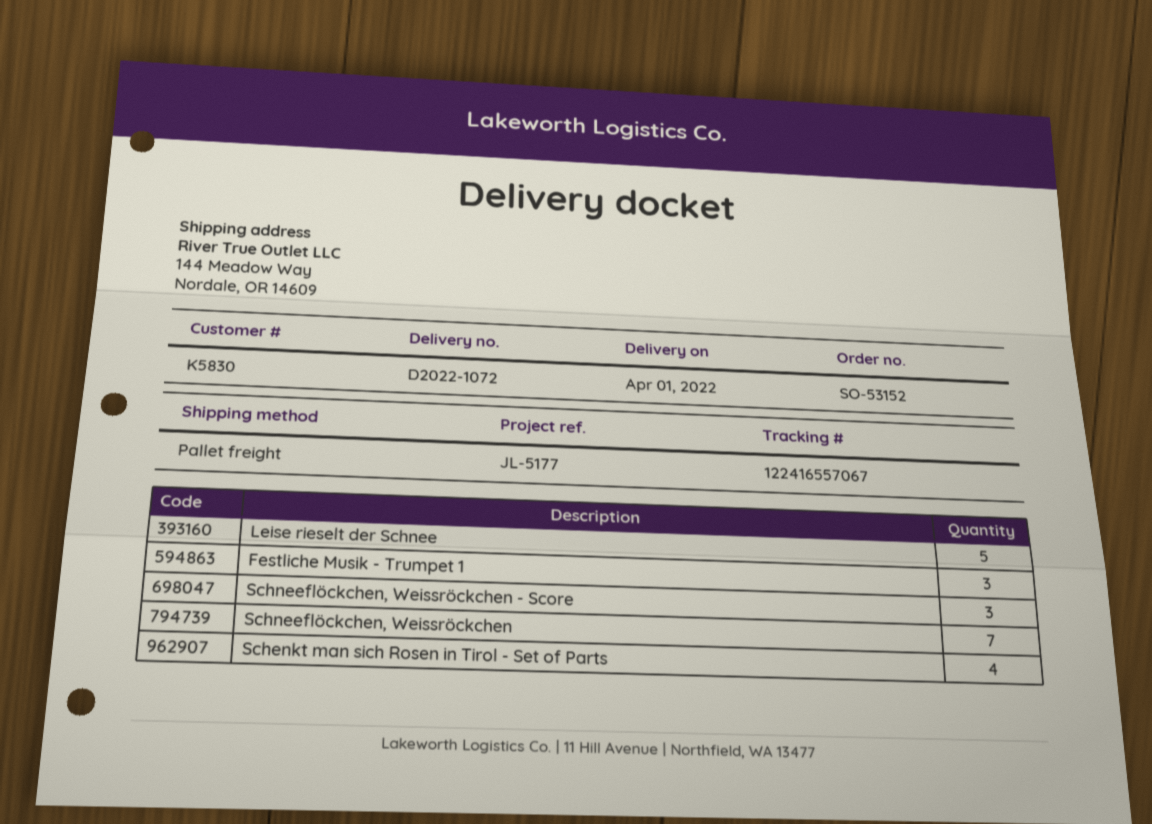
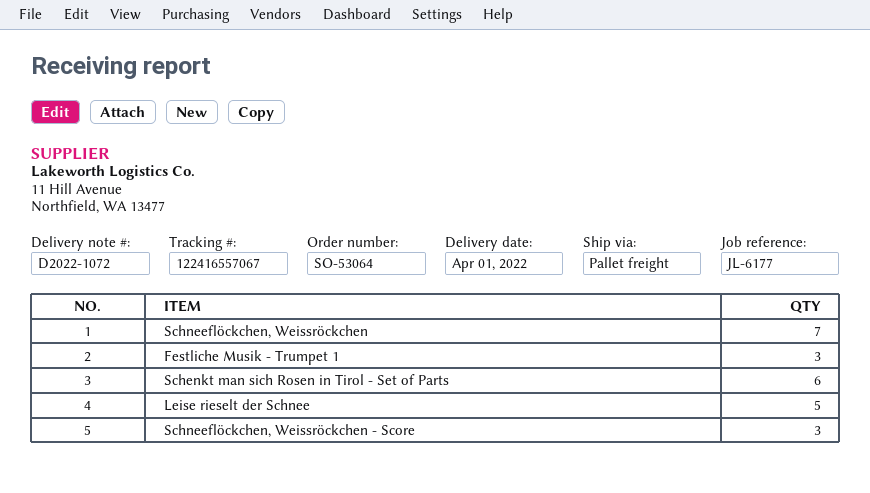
order number: SO-53152 -> SO-53064
reference: JL-5177 -> JL-6177
Schenkt man sich Rosen in Tirol - Set of Parts: 4 -> 6

